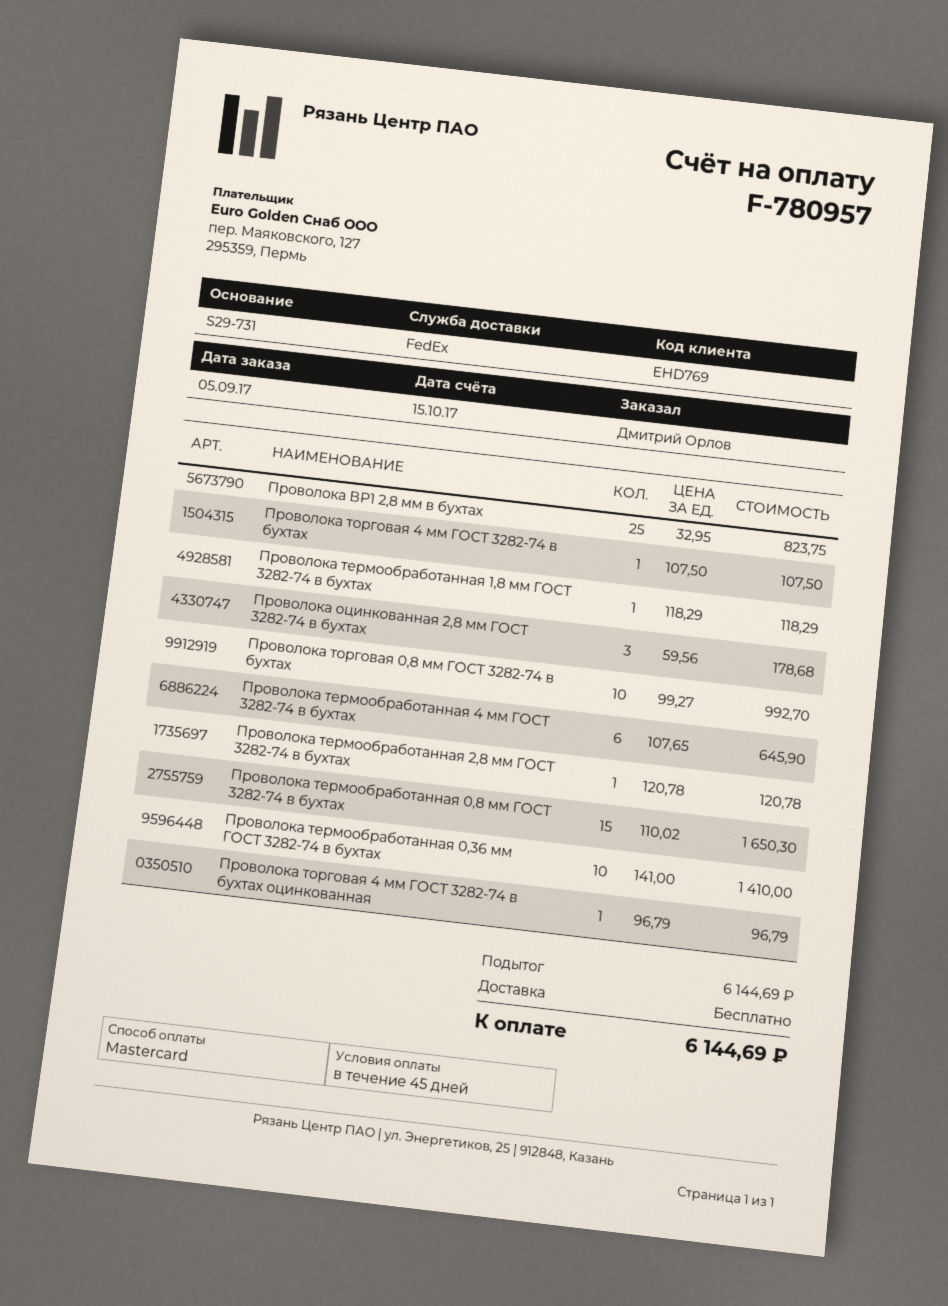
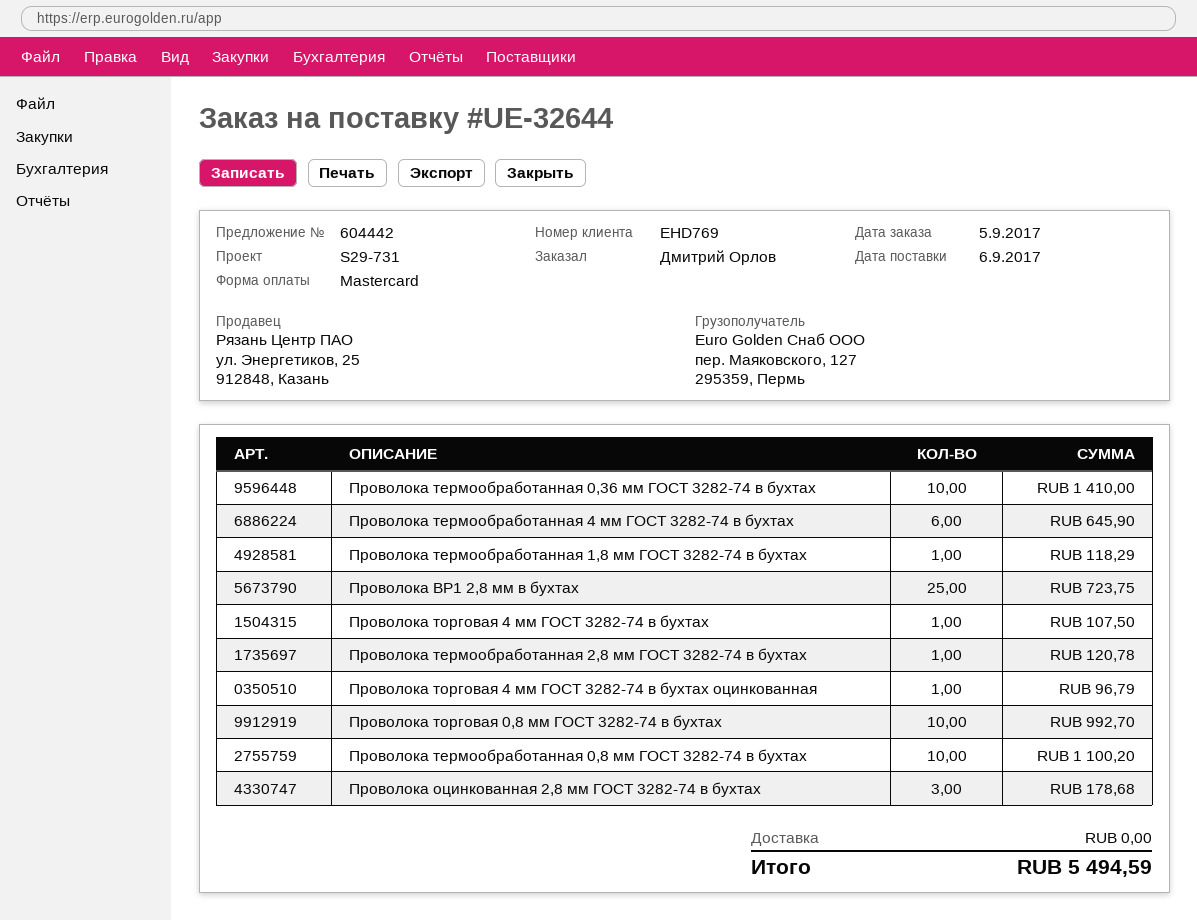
Проволока ВР1 2,8 мм в бухтах: 25 for 823.75 -> 25 for 723.75
Проволока термообработанная 0,8 мм ГОСТ 3282-74 в бухтах: 15 for 1650.30 -> 10 for 1100.20
total: 6144.69 -> 5494.59

